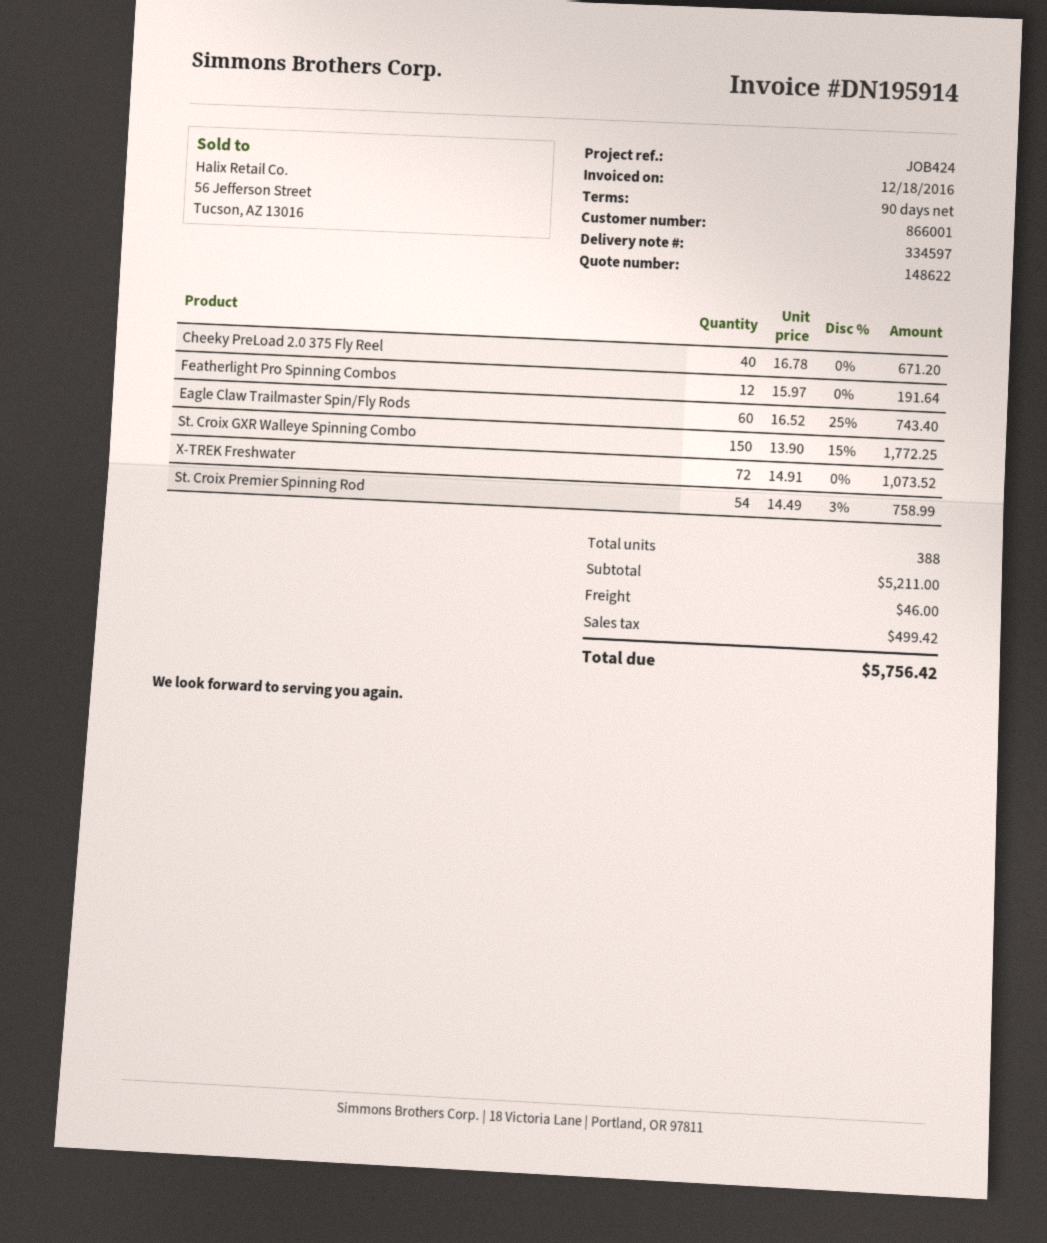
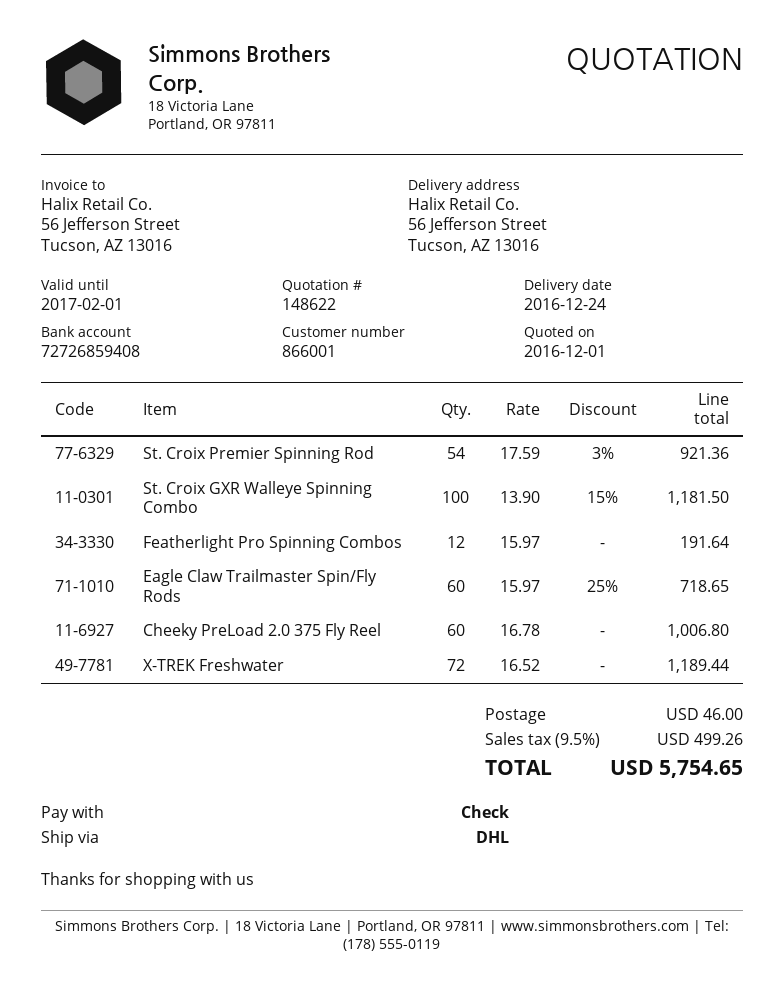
Cheeky PreLoad 2.0 375 Fly Reel: 40 x 16.78 = 671.20 -> 60 x 16.78 = 1006.80
Eagle Claw Trailmaster Spin/Fly Rods: 60 x 16.52 - 25% = 743.40 -> 60 x 15.97 - 25% = 718.65
St. Croix GXR Walleye Spinning Combo: 150 x 13.90 - 15% = 1772.25 -> 100 x 13.90 - 15% = 1181.50
X-TREK Freshwater: 72 x 14.91 = 1073.52 -> 72 x 16.52 = 1189.44
St. Croix Premier Spinning Rod: 54 x 14.49 - 3% = 758.99 -> 54 x 17.59 - 3% = 921.36
tax: 499.42 -> 499.26
total: 5756.42 -> 5754.65

